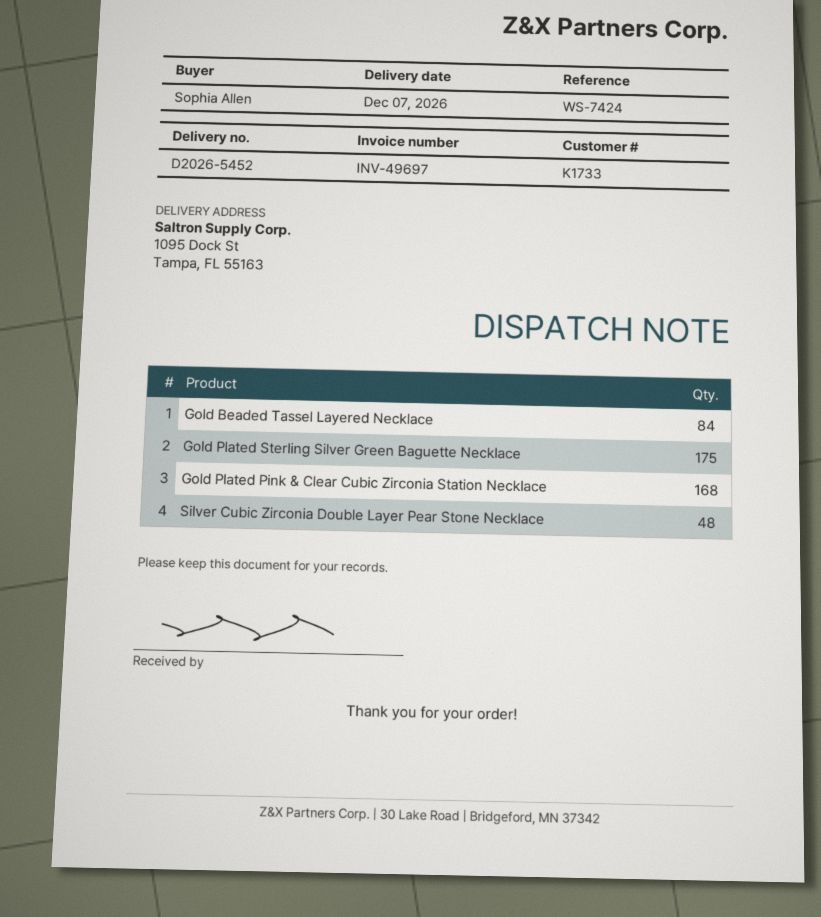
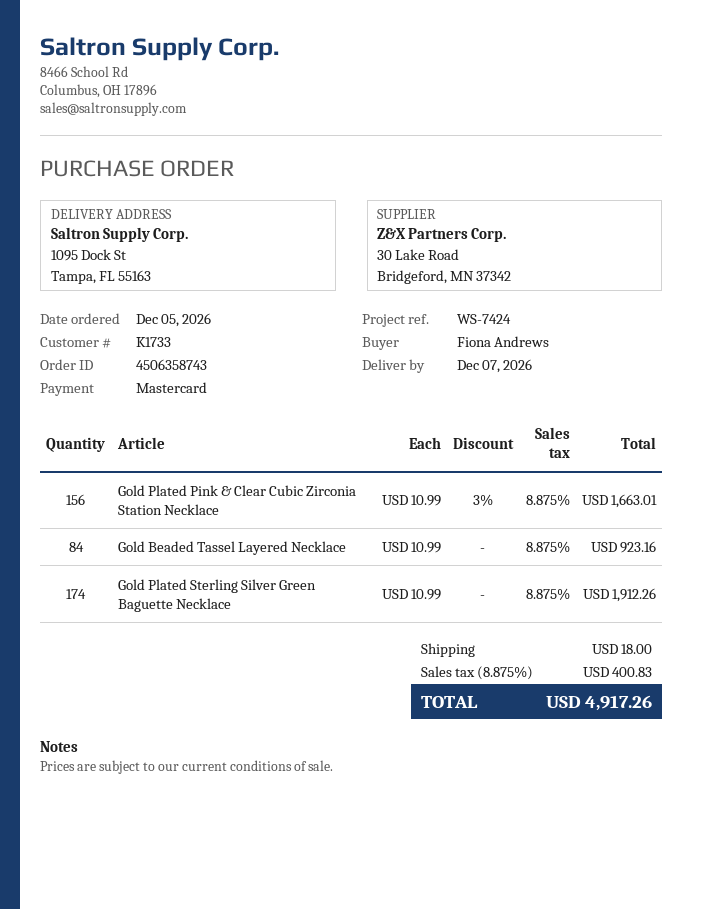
ordered by: Sophia Allen -> Fiona Andrews
Gold Plated Sterling Silver Green Baguette Necklace: 175 -> 174
Gold Plated Pink & Clear Cubic Zirconia Station Necklace: 168 -> 156
Silver Cubic Zirconia Double Layer Pear Stone Necklace: 48 -> none

